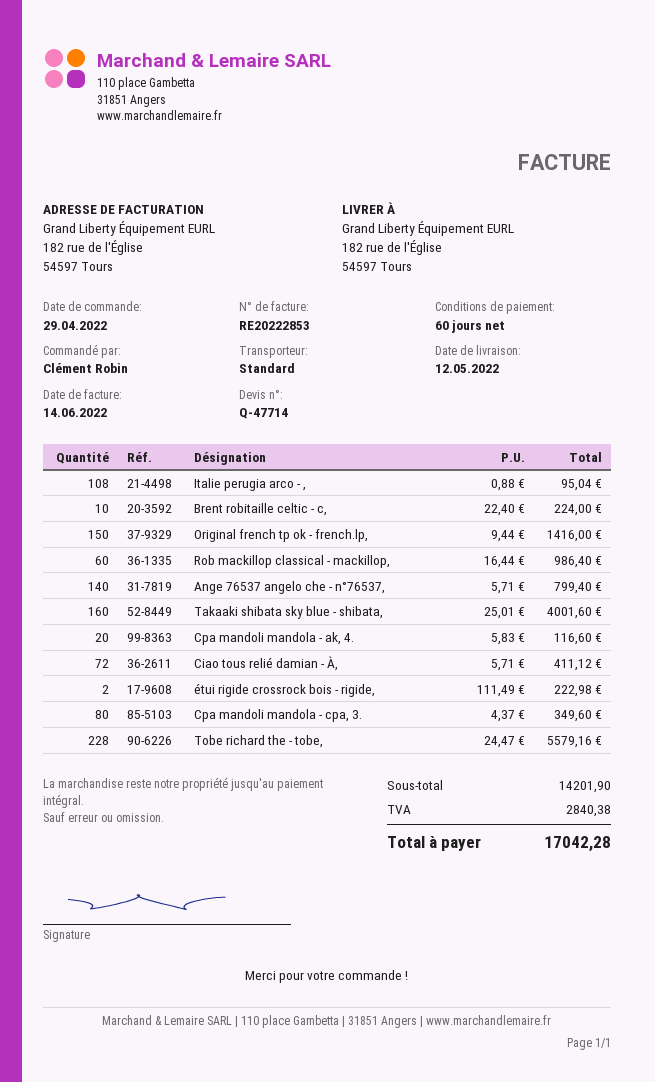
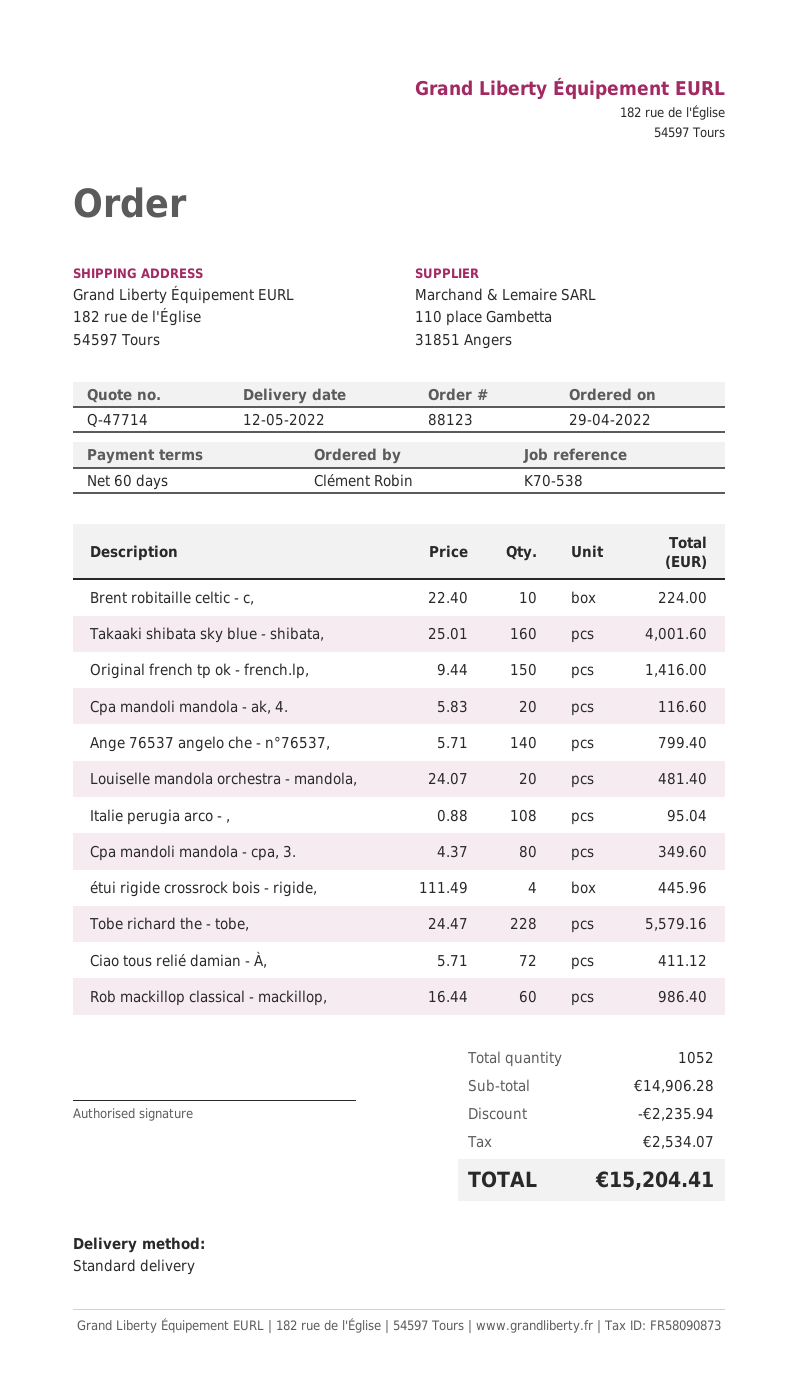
étui rigide crossrock bois - rigide,: 2 x 111.49 = 222.98 -> 4 x 111.49 = 445.96
Louiselle mandola orchestra - mandola,: none -> 20 x 24.07 = 481.40
subtotal: 14201.90 -> 14906.28
discount: none -> 2235.94
tax: 2840.38 -> 2534.07
total: 17042.28 -> 15204.41

